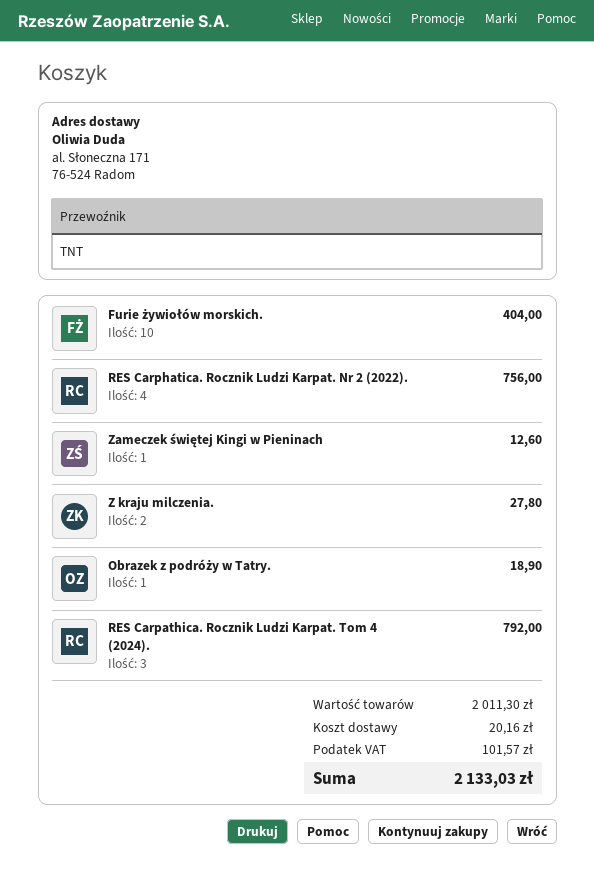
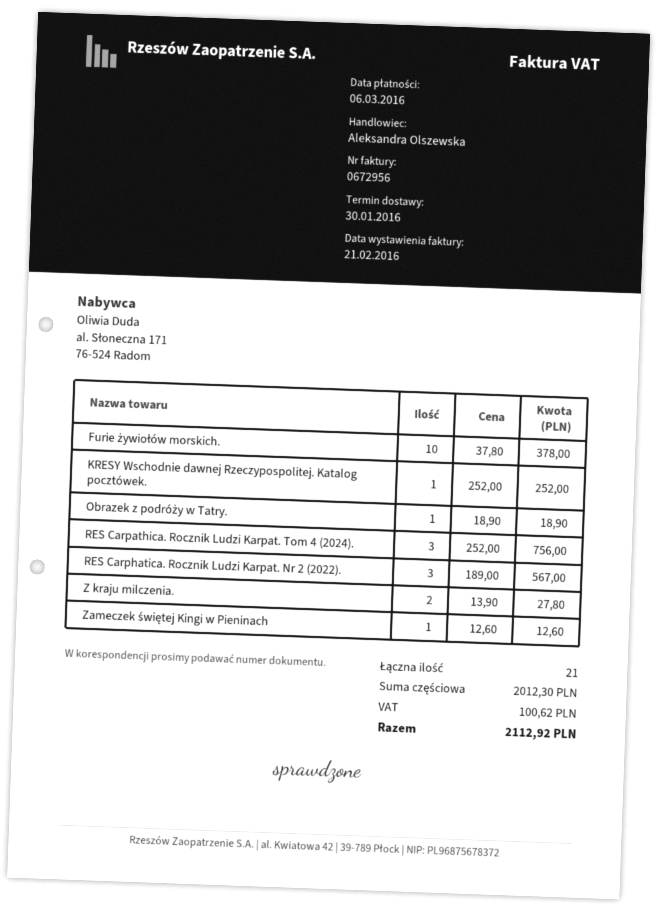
Furie żywiołów morskich.: 10 for 404.00 -> 10 for 378.00
RES Carphatica. Rocznik Ludzi Karpat. Nr 2 (2022).: 4 for 756.00 -> 3 for 567.00
RES Carpathica. Rocznik Ludzi Karpat. Tom 4 (2024).: 3 for 792.00 -> 3 for 756.00
KRESY Wschodnie dawnej Rzeczypospolitej. Katalog pocztówek.: none -> 1 for 252.00
subtotal: 2011.30 -> 2012.30
shipping: 20.16 -> none
tax: 101.57 -> 100.62
total: 2133.03 -> 2112.92

